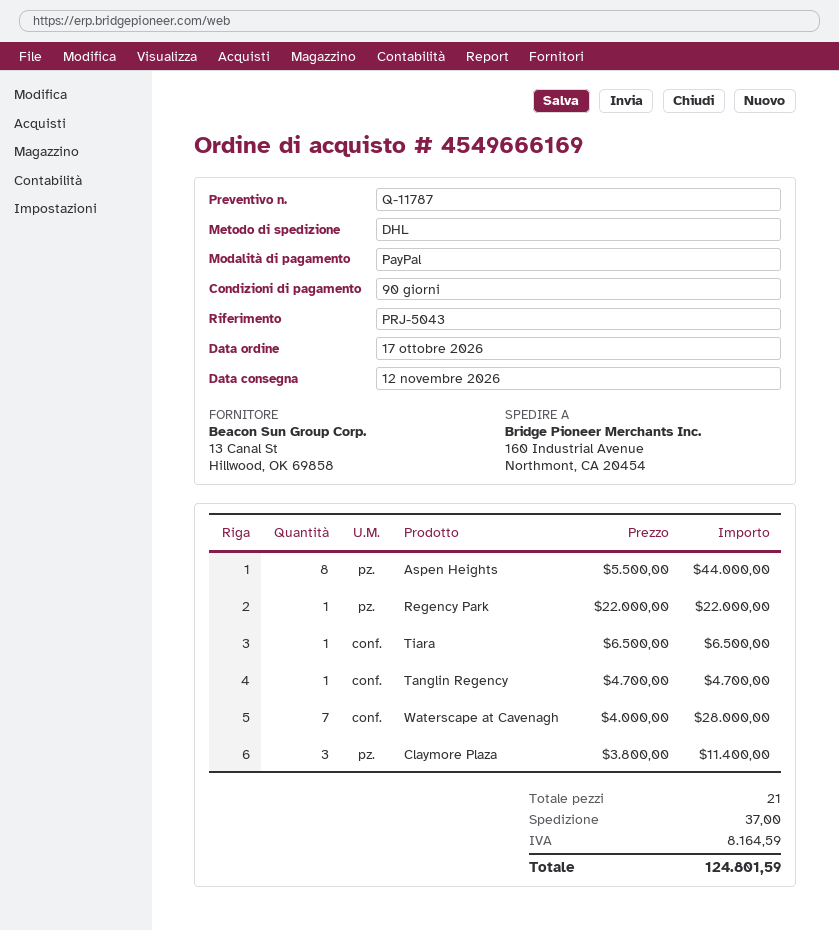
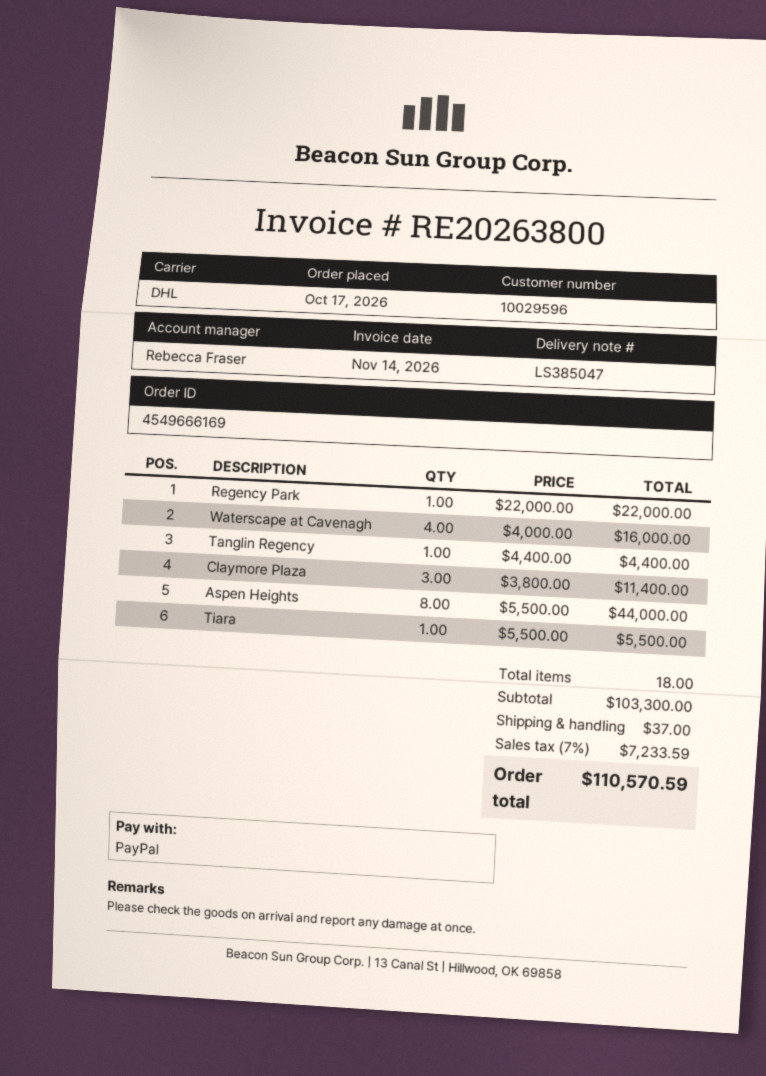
Tiara: 1 x 6500.00 = 6500.00 -> 1 x 5500.00 = 5500.00
Tanglin Regency: 1 x 4700.00 = 4700.00 -> 1 x 4400.00 = 4400.00
Waterscape at Cavenagh: 7 x 4000.00 = 28000.00 -> 4 x 4000.00 = 16000.00
total quantity: 21 -> 18
tax: 8164.59 -> 7233.59
total: 124801.59 -> 110570.59

